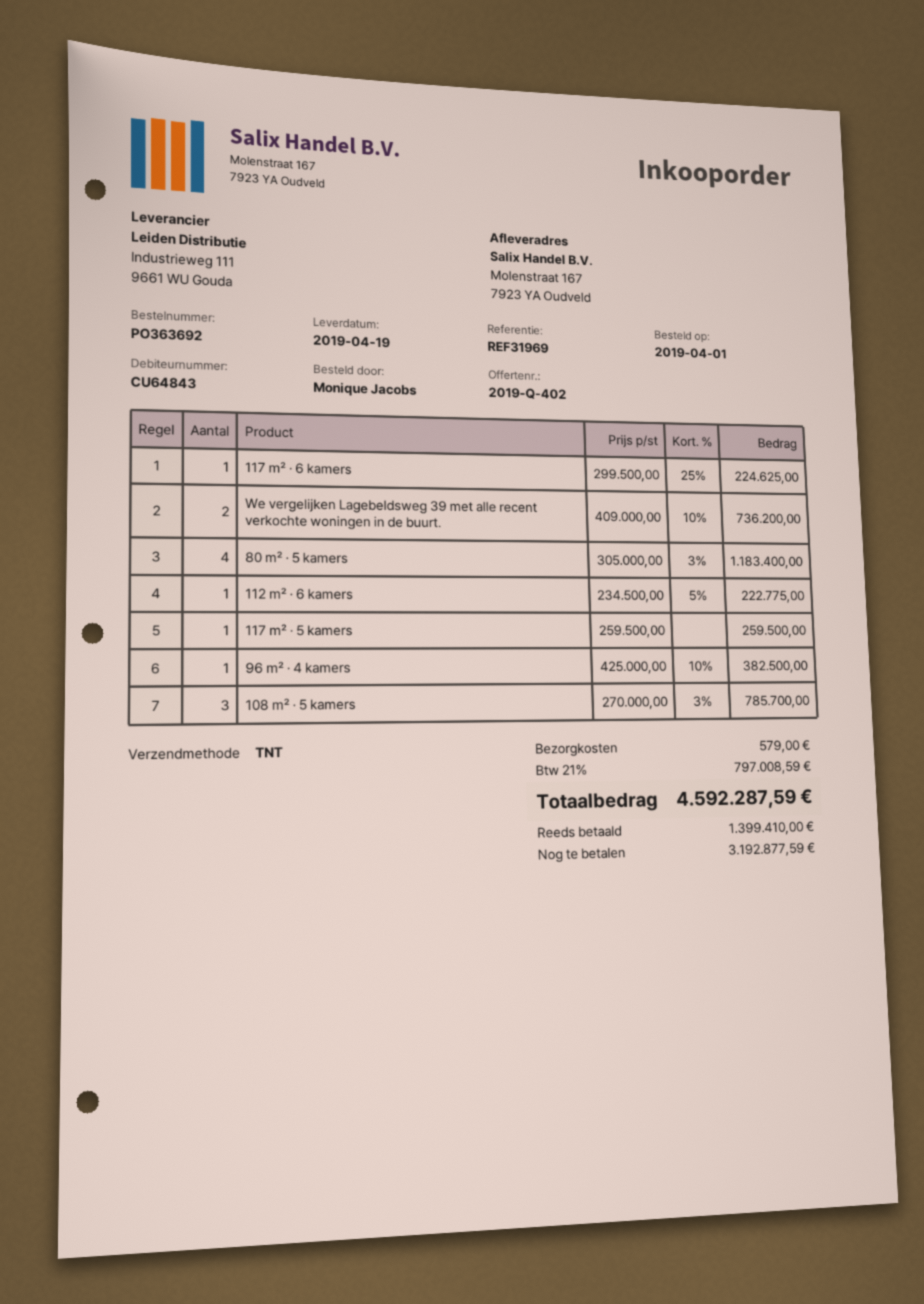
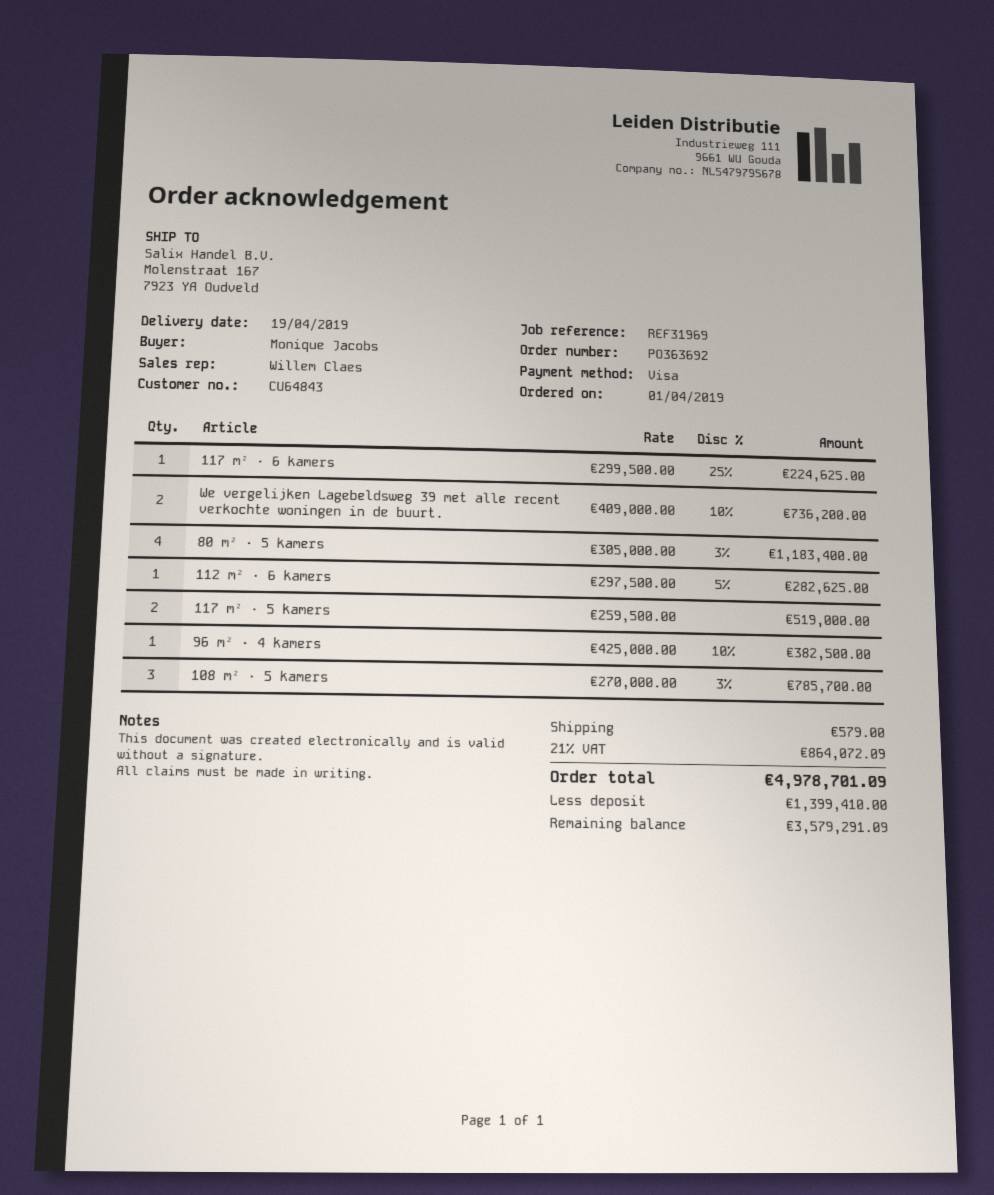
112 m² · 6 kamers: 1 x 234500.00 - 5% = 222775.00 -> 1 x 297500.00 - 5% = 282625.00
117 m² · 5 kamers: 1 x 259500.00 = 259500.00 -> 2 x 259500.00 = 519000.00
tax: 21% = 797008.59 -> 21% = 864072.09
total: 4592287.59 -> 4978701.09
balance: 3192877.59 -> 3579291.09

